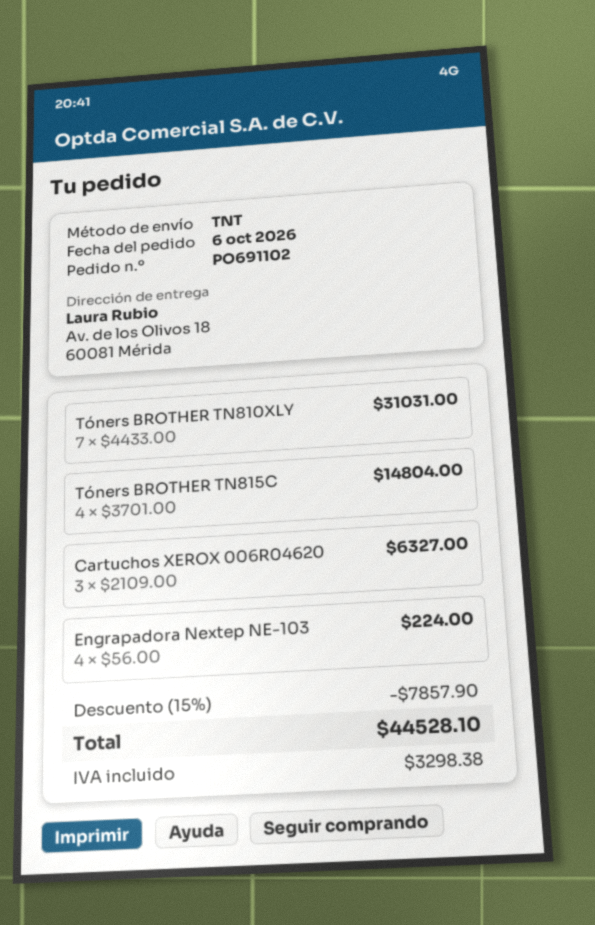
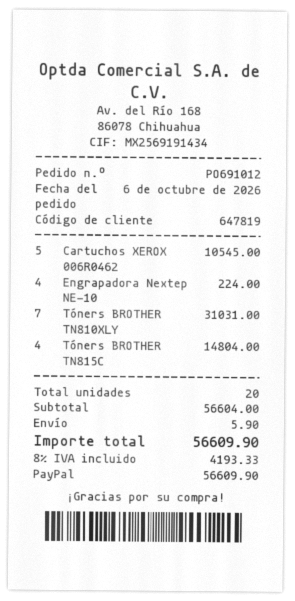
order number: PO691102 -> PO691012
Cartuchos XEROX 006R04620: 3 for 6327.00 -> 5 for 10545.00
discount: 15% = 7857.90 -> none
shipping: none -> 5.90
tax: 3298.38 -> 4193.33
total: 44528.10 -> 56609.90

